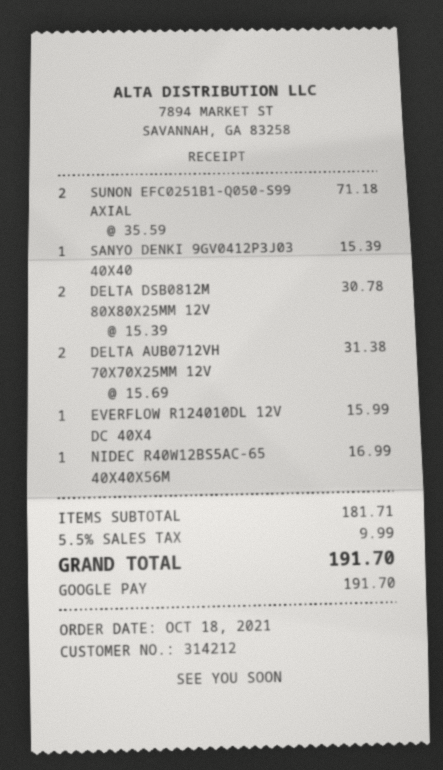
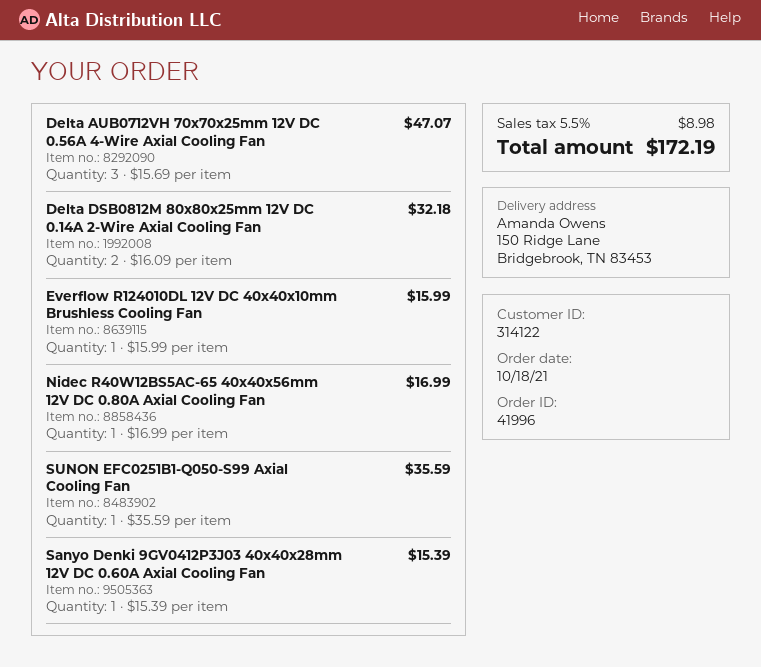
customer number: 314212 -> 314122
SUNON EFC0251B1-Q050-S99 AXIAL: 2 x 35.59 = 71.18 -> 1 x 35.59 = 35.59
DELTA DSB0812M 80X80X25MM 12V: 2 x 15.39 = 30.78 -> 2 x 16.09 = 32.18
DELTA AUB0712VH 70X70X25MM 12V: 2 x 15.69 = 31.38 -> 3 x 15.69 = 47.07
tax: 5.5% = 9.99 -> 5.5% = 8.98
total: 191.70 -> 172.19

